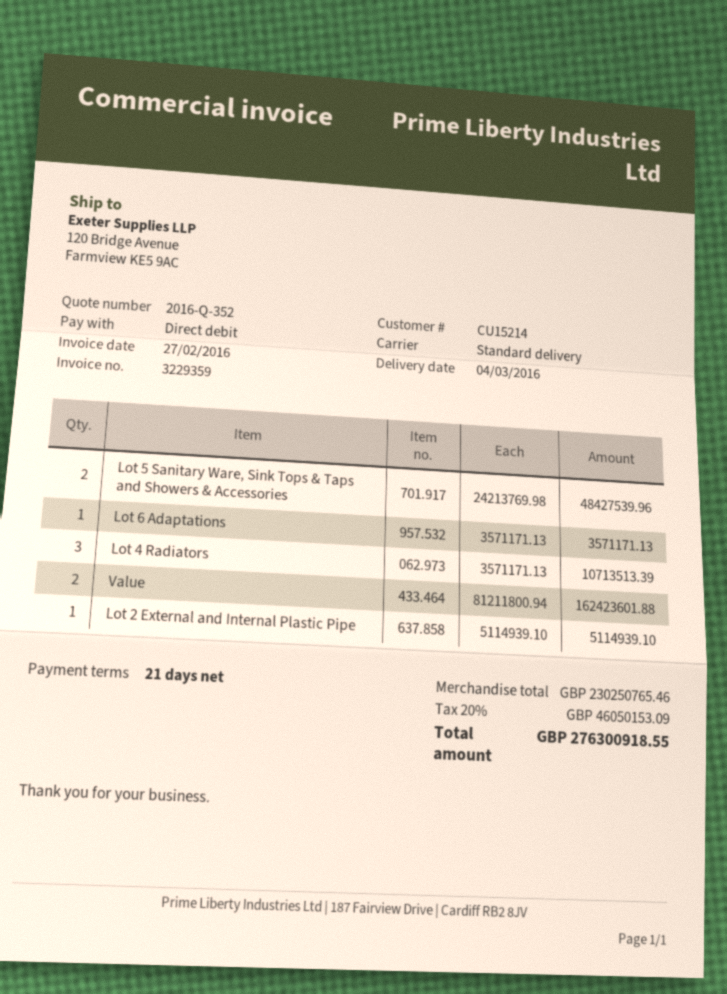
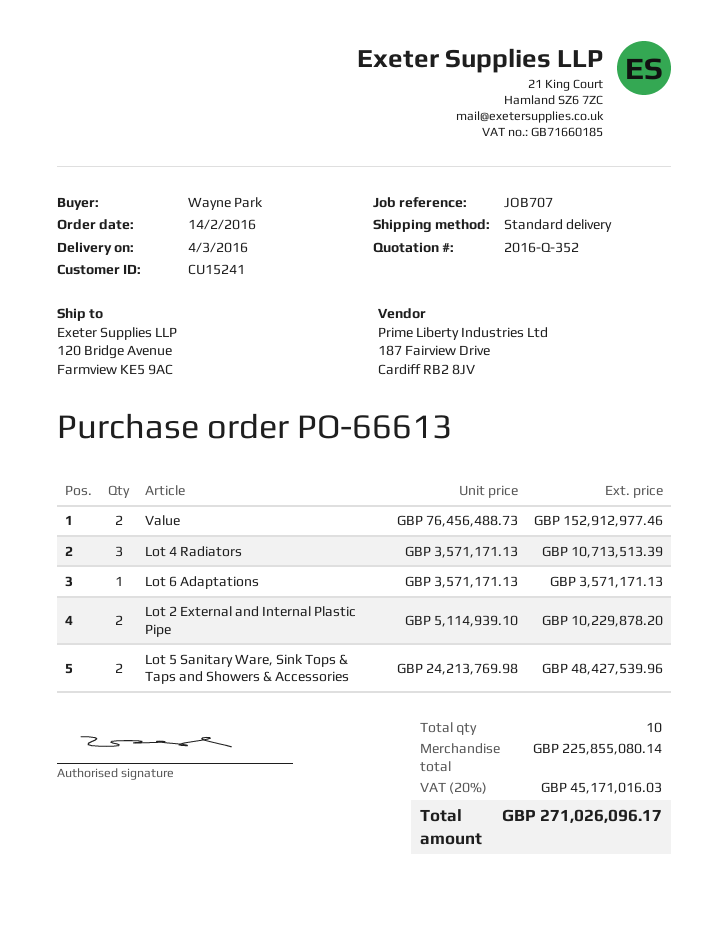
customer number: CU15214 -> CU15241
Value: 2 x 81211800.94 = 162423601.88 -> 2 x 76456488.73 = 152912977.46
Lot 2 External and Internal Plastic Pipe: 1 x 5114939.10 = 5114939.10 -> 2 x 5114939.10 = 10229878.20
subtotal: 230250765.46 -> 225855080.14
tax: 20% = 46050153.09 -> 20% = 45171016.03
total: 276300918.55 -> 271026096.17

